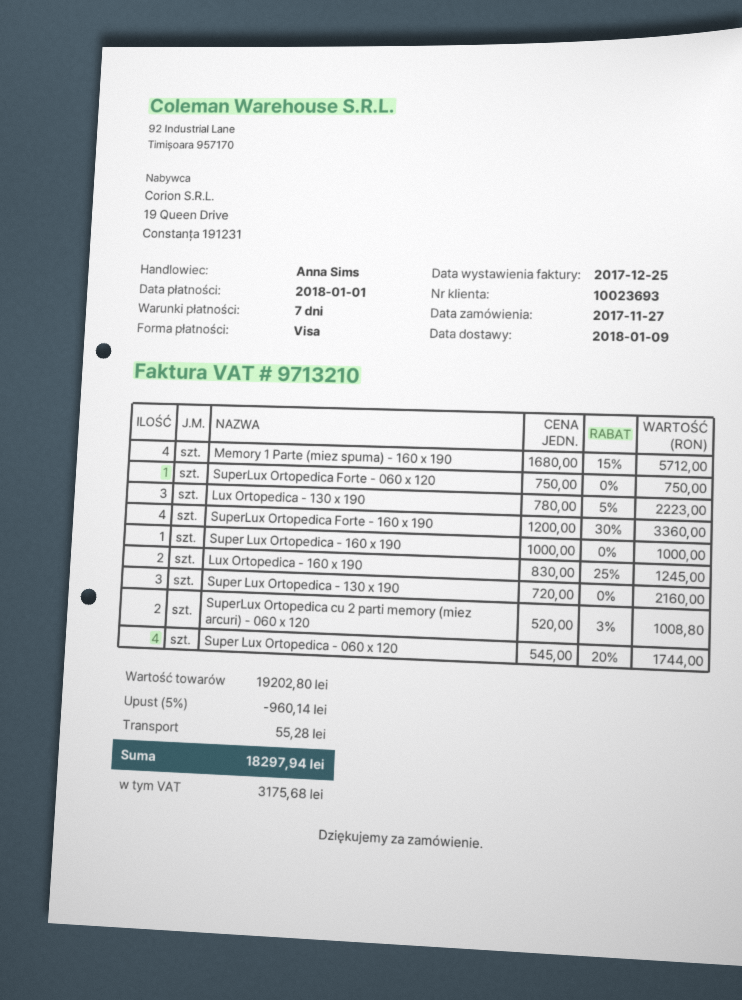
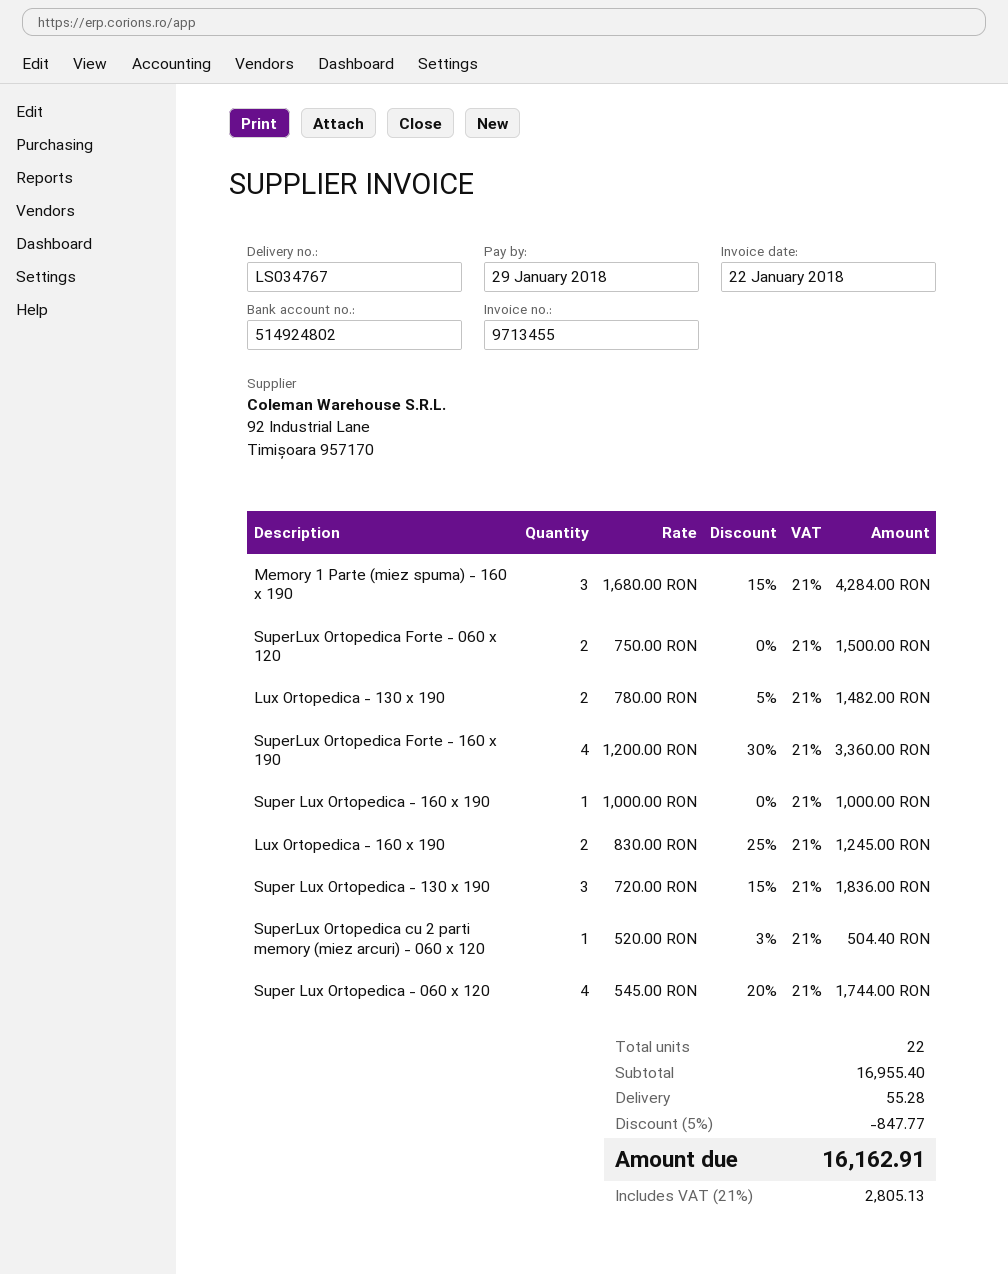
invoice number: 9713210 -> 9713455
invoice date: 2017-12-25 -> 2018-01-22
due date: 2018-01-01 -> 2018-01-29
Memory 1 Parte (miez spuma) - 160 x 190: 4 x 1680.00 - 15% = 5712.00 -> 3 x 1680.00 - 15% = 4284.00
SuperLux Ortopedica Forte - 060 x 120: 1 x 750.00 = 750.00 -> 2 x 750.00 = 1500.00
Lux Ortopedica - 130 x 190: 3 x 780.00 - 5% = 2223.00 -> 2 x 780.00 - 5% = 1482.00
Super Lux Ortopedica - 130 x 190: 3 x 720.00 = 2160.00 -> 3 x 720.00 - 15% = 1836.00
SuperLux Ortopedica cu 2 parti memory (miez arcuri) - 060 x 120: 2 x 520.00 - 3% = 1008.80 -> 1 x 520.00 - 3% = 504.40
subtotal: 19202.80 -> 16955.40
discount: 5% = 960.14 -> 5% = 847.77
tax: 3175.68 -> 2805.13
total: 18297.94 -> 16162.91

